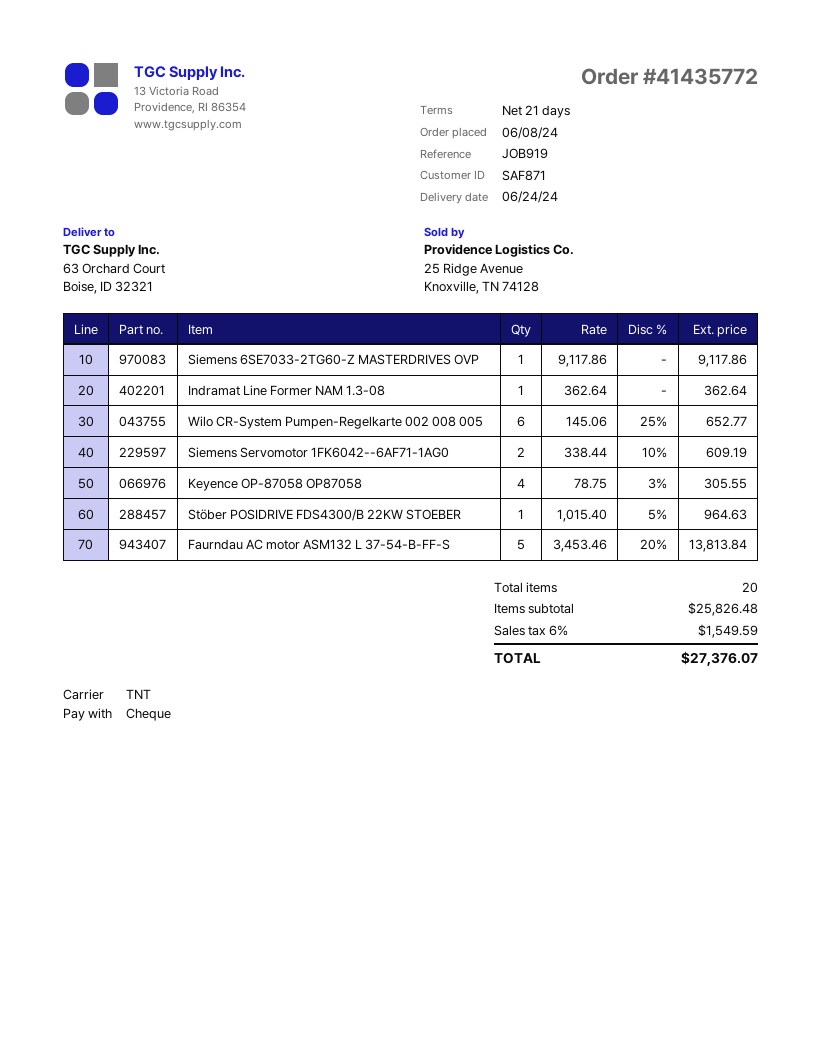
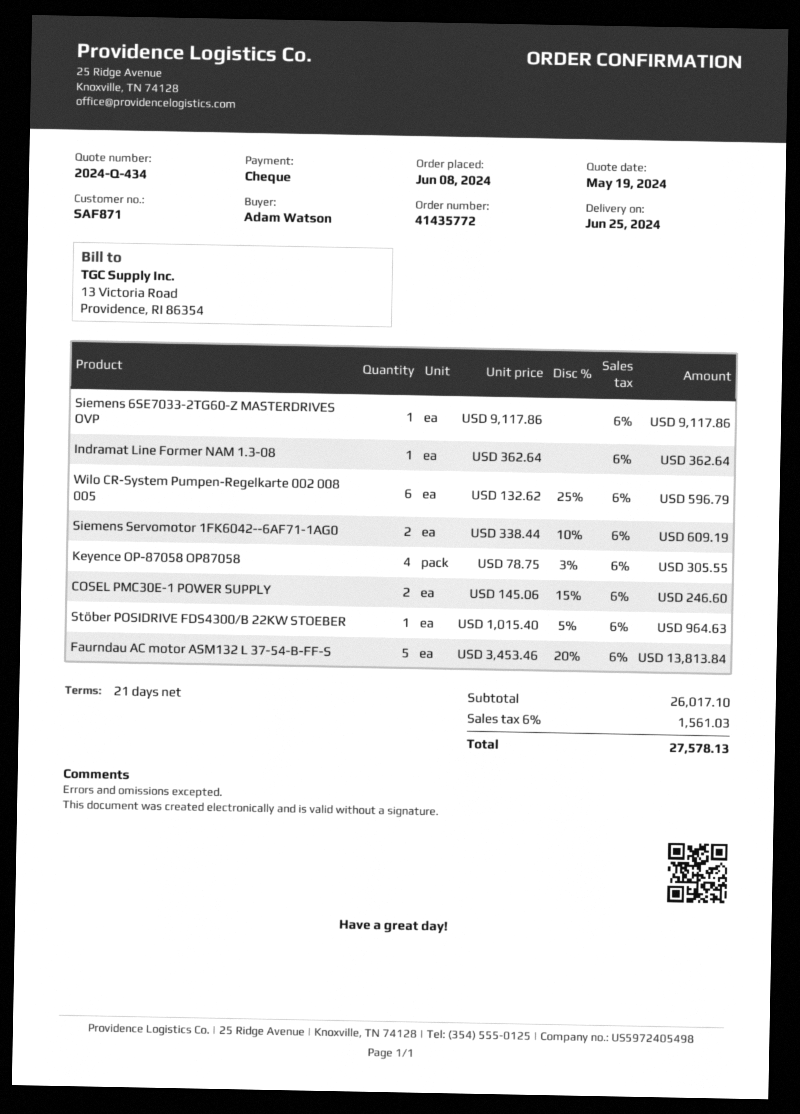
delivery date: 2024-06-24 -> 2024-06-25
Wilo CR-System Pumpen-Regelkarte 002 008 005: 6 x 145.06 - 25% = 652.77 -> 6 x 132.62 - 25% = 596.79
COSEL PMC30E-1 POWER SUPPLY: none -> 2 x 145.06 - 15% = 246.60
subtotal: 25826.48 -> 26017.10
tax: 6% = 1549.59 -> 6% = 1561.03
total: 27376.07 -> 27578.13

